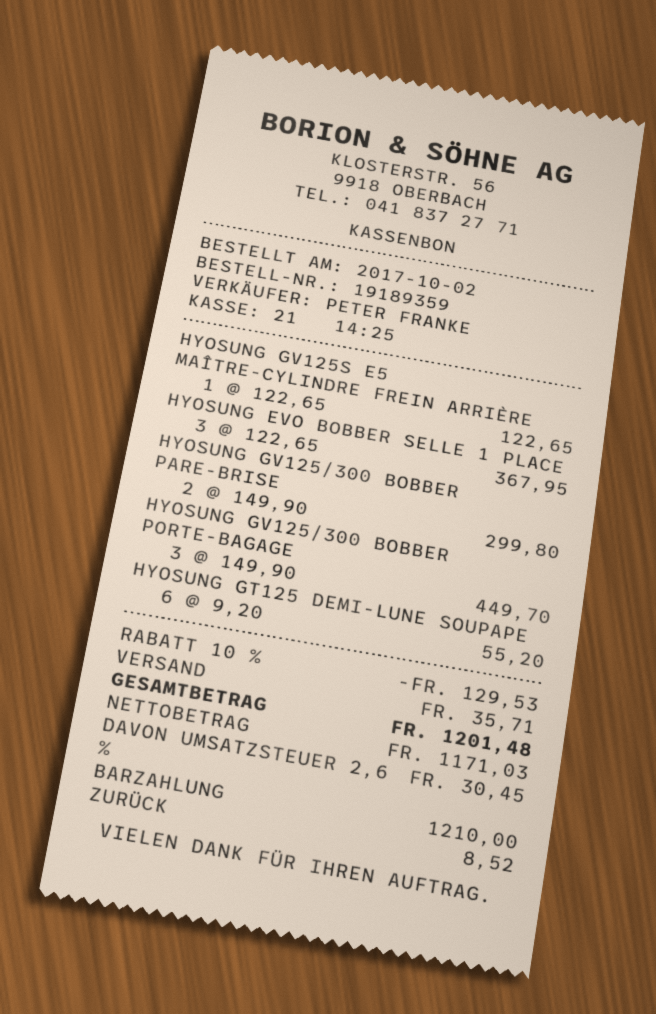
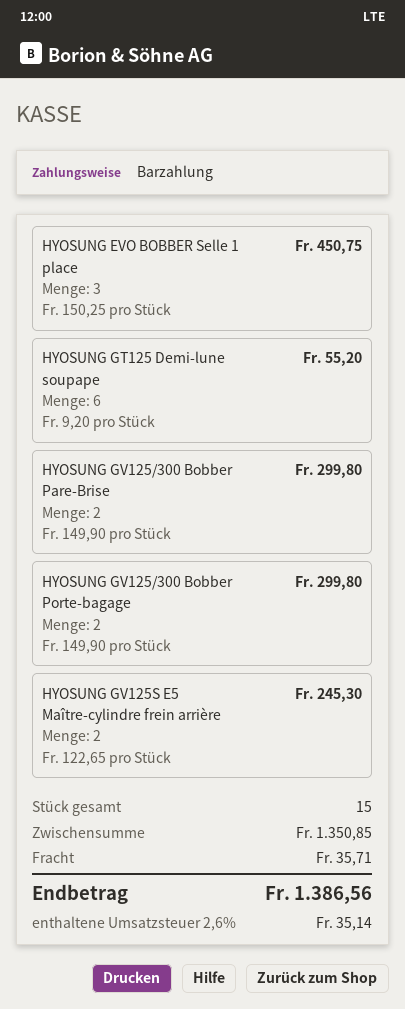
HYOSUNG GV125S E5 MAÎTRE-CYLINDRE FREIN ARRIÈRE: 1 x 122.65 = 122.65 -> 2 x 122.65 = 245.30
HYOSUNG EVO BOBBER SELLE 1 PLACE: 3 x 122.65 = 367.95 -> 3 x 150.25 = 450.75
HYOSUNG GV125/300 BOBBER PORTE-BAGAGE: 3 x 149.90 = 449.70 -> 2 x 149.90 = 299.80
discount: 10% = 129.53 -> none
tax: 2.6% = 30.45 -> 2.6% = 35.14
total: 1201.48 -> 1386.56

